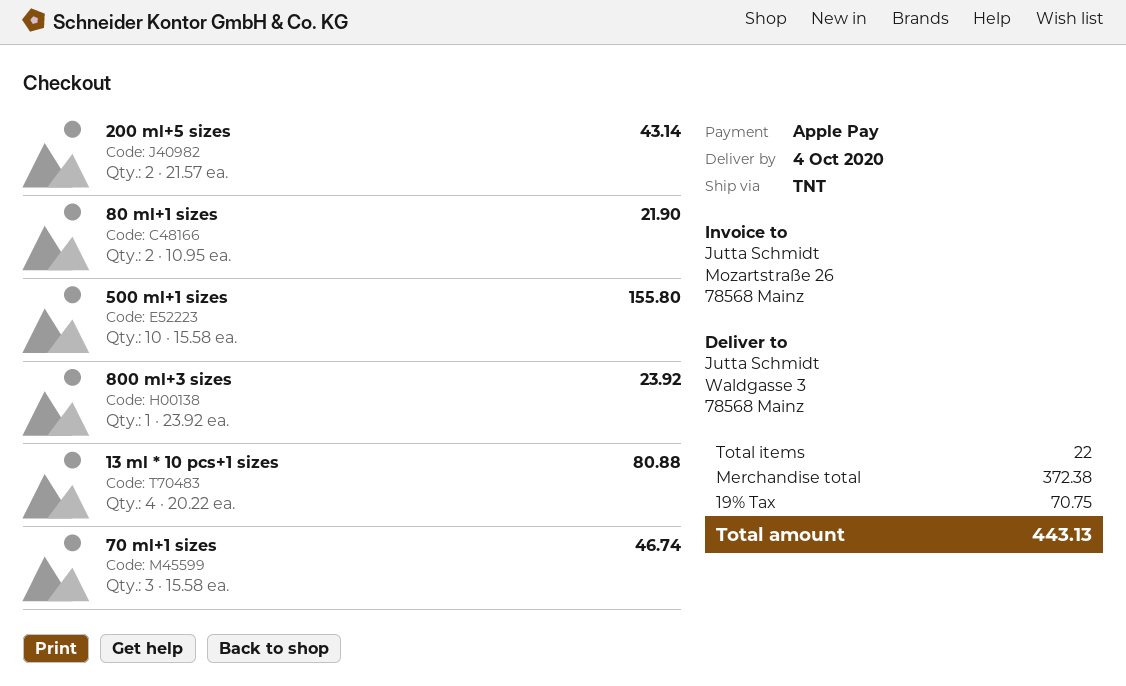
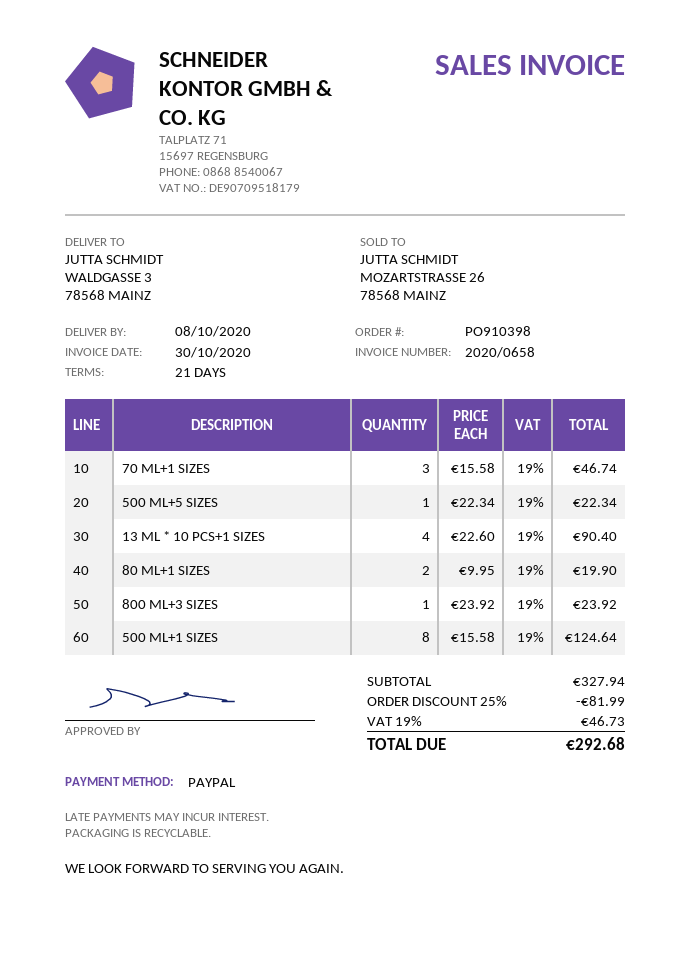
delivery date: 2020-10-04 -> 2020-10-08
payment method: Apple Pay -> PayPal
200 ml+5 sizes: 2 x 21.57 = 43.14 -> none
80 ml+1 sizes: 2 x 10.95 = 21.90 -> 2 x 9.95 = 19.90
500 ml+1 sizes: 10 x 15.58 = 155.80 -> 8 x 15.58 = 124.64
13 ml * 10 pcs+1 sizes: 4 x 20.22 = 80.88 -> 4 x 22.60 = 90.40
500 ML+5 SIZES: none -> 1 x 22.34 = 22.34
subtotal: 372.38 -> 327.94
discount: none -> 25% = 81.99
tax: 19% = 70.75 -> 19% = 46.73
total: 443.13 -> 292.68

